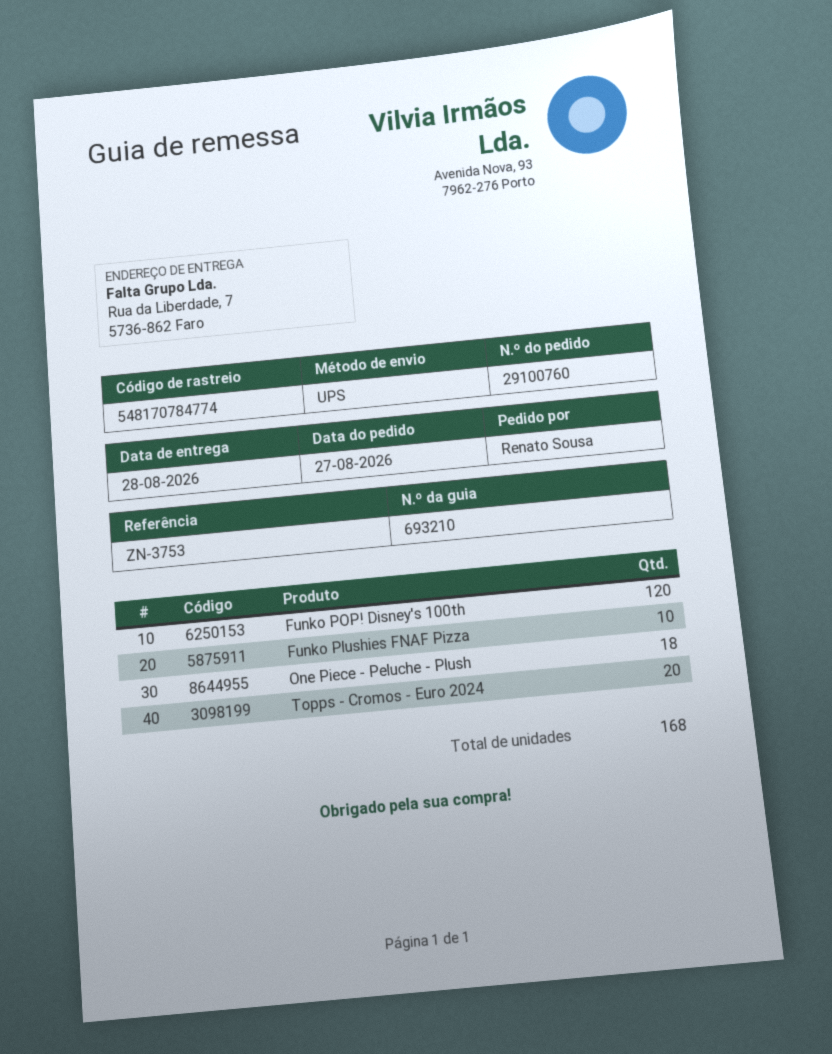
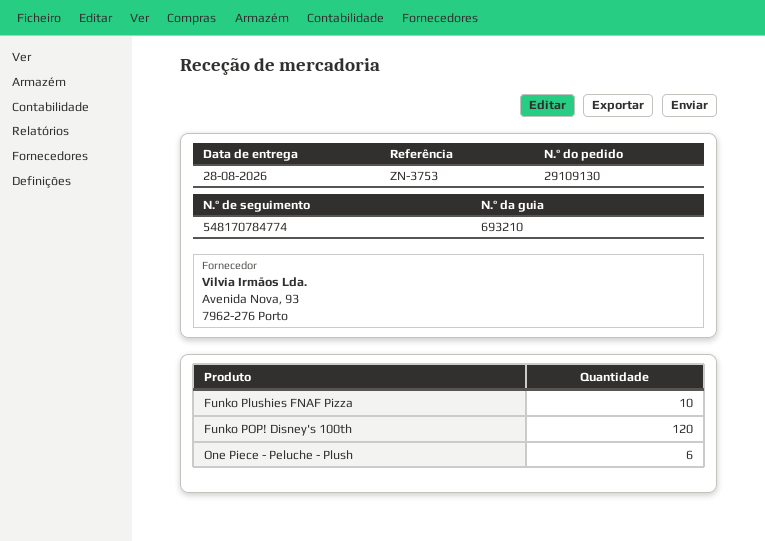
order number: 29100760 -> 29109130
One Piece - Peluche - Plush: 18 -> 6
Topps - Cromos - Euro 2024: 20 -> none

